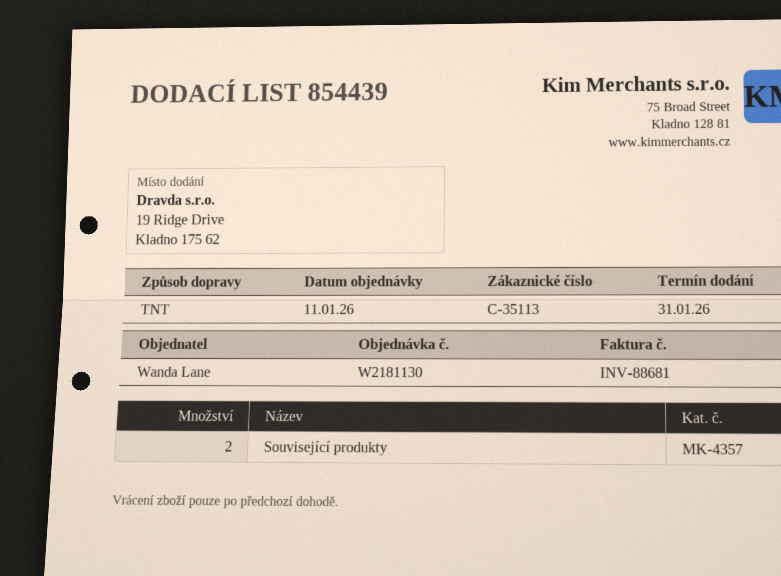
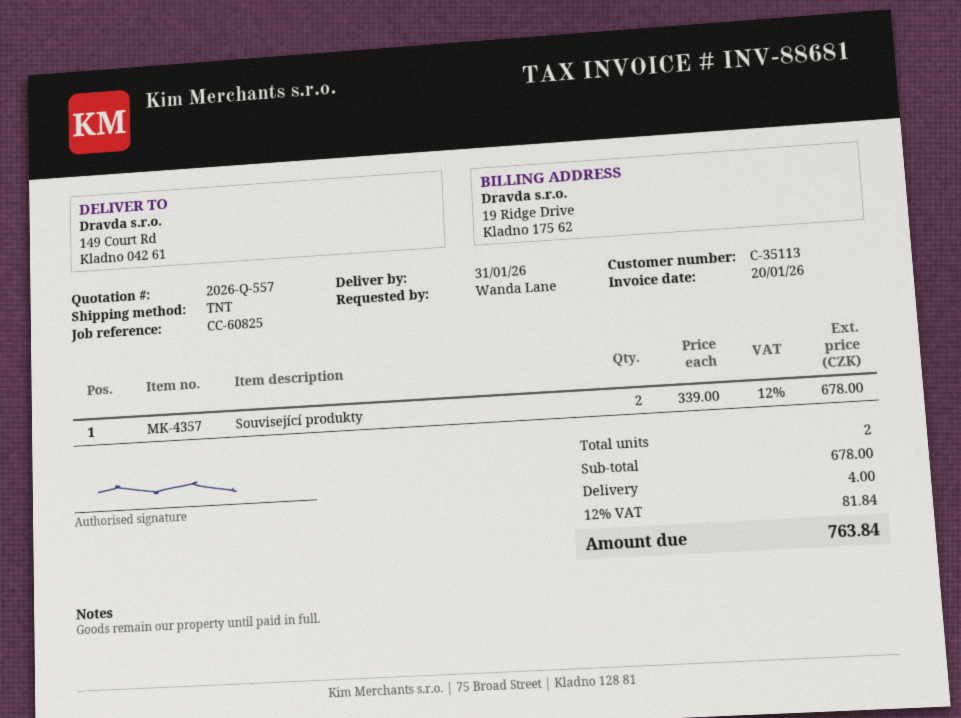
ship to: 19 Ridge Drive, Kladno 175 62 -> 149 Court Rd, Kladno 042 61

